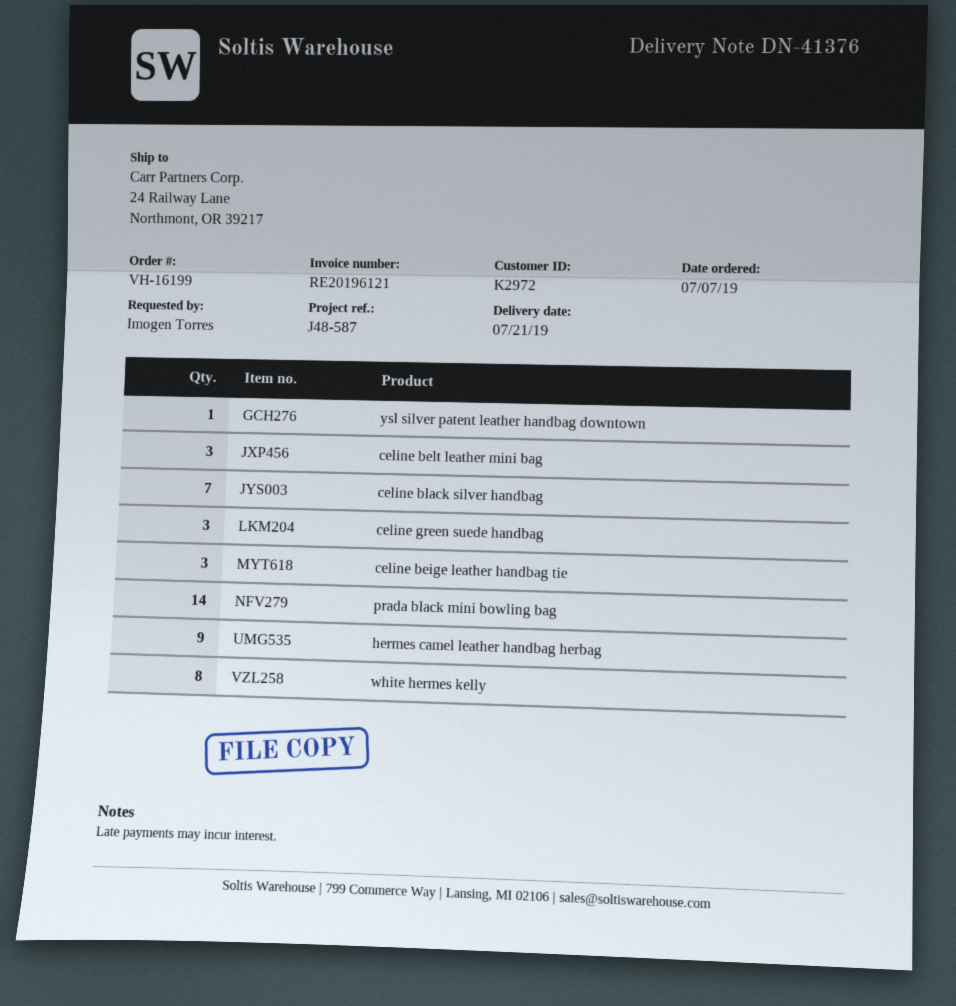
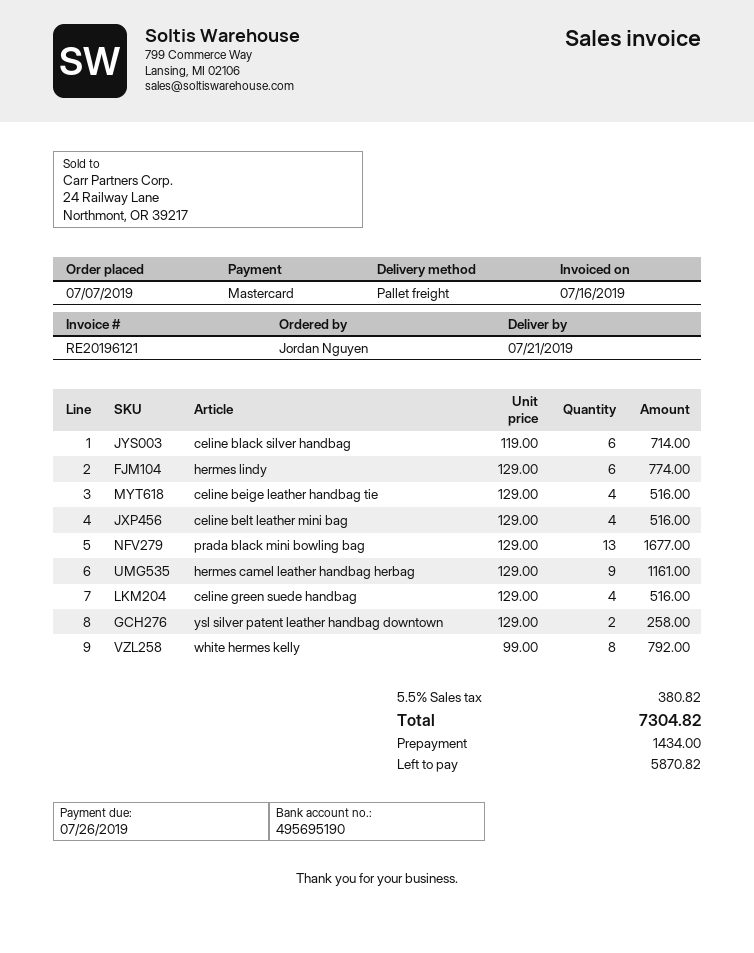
ordered by: Imogen Torres -> Jordan Nguyen
ysl silver patent leather handbag downtown: 1 -> 2
celine belt leather mini bag: 3 -> 4
celine black silver handbag: 7 -> 6
celine green suede handbag: 3 -> 4
celine beige leather handbag tie: 3 -> 4
prada black mini bowling bag: 14 -> 13
hermes lindy: none -> 6

